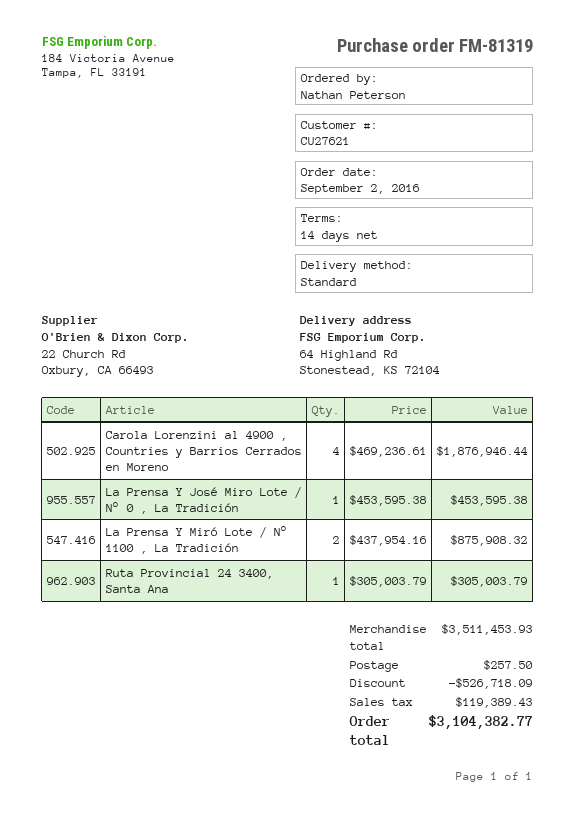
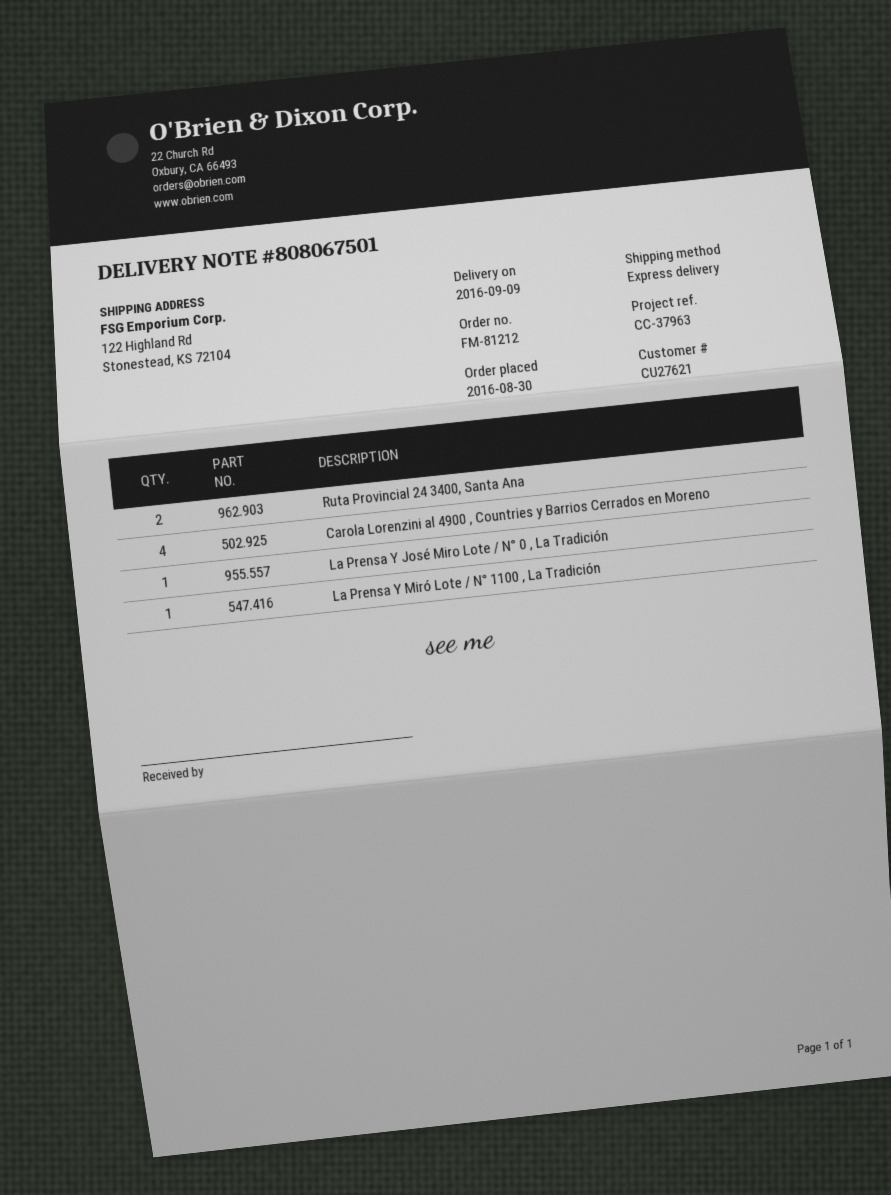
order number: FM-81319 -> FM-81212
order date: 2016-09-02 -> 2016-08-30
shipping method: standard -> express
ship to: 64 Highland Rd, Stonestead, KS 72104 -> 122 Highland Rd, Stonestead, KS 72104
La Prensa Y Miró Lote / N° 1100 , La Tradición: 2 -> 1
Ruta Provincial 24 3400, Santa Ana: 1 -> 2

